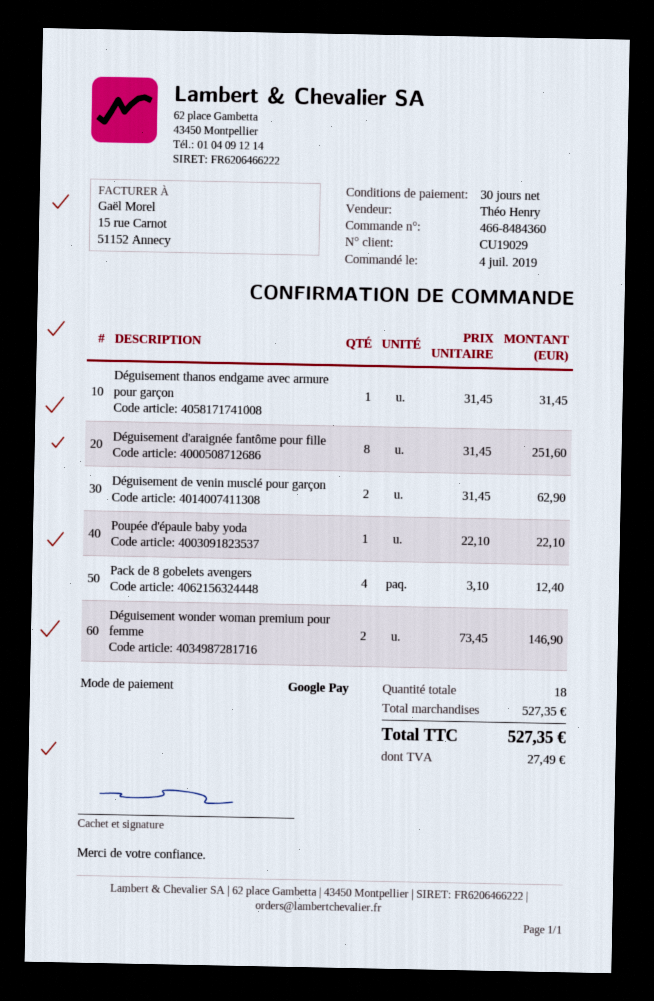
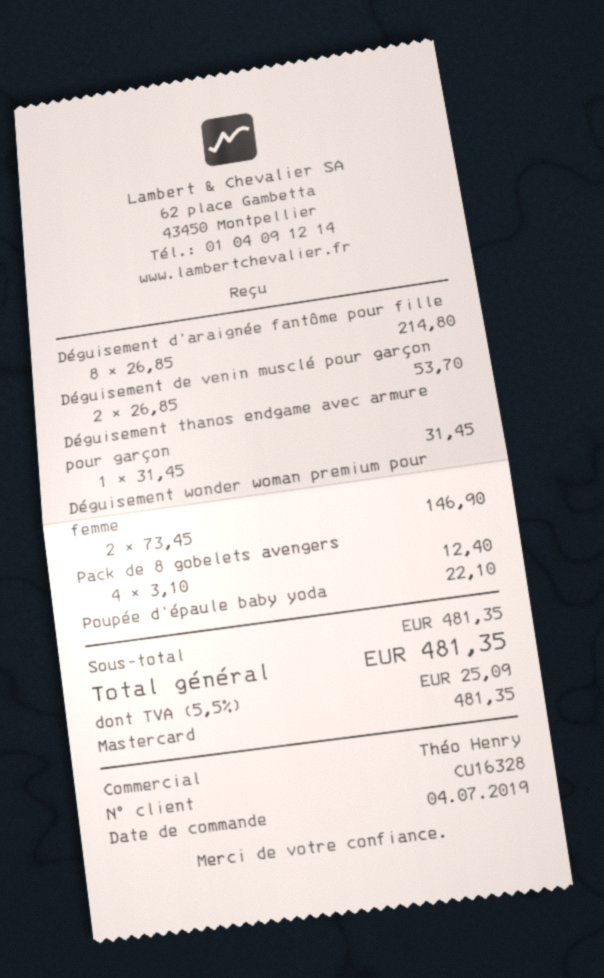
customer number: CU19029 -> CU16328
payment method: Google Pay -> Mastercard
Déguisement d'araignée fantôme pour fille: 8 x 31.45 = 251.60 -> 8 x 26.85 = 214.80
Déguisement de venin musclé pour garçon: 2 x 31.45 = 62.90 -> 2 x 26.85 = 53.70
subtotal: 527.35 -> 481.35
tax: 27.49 -> 25.09
total: 527.35 -> 481.35

